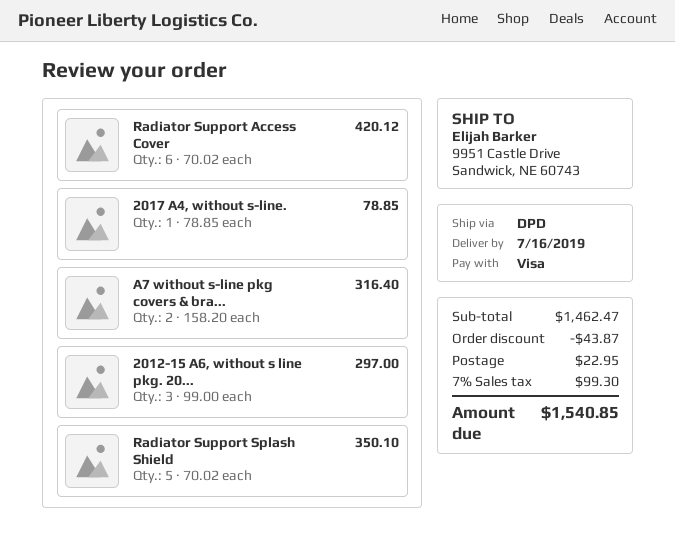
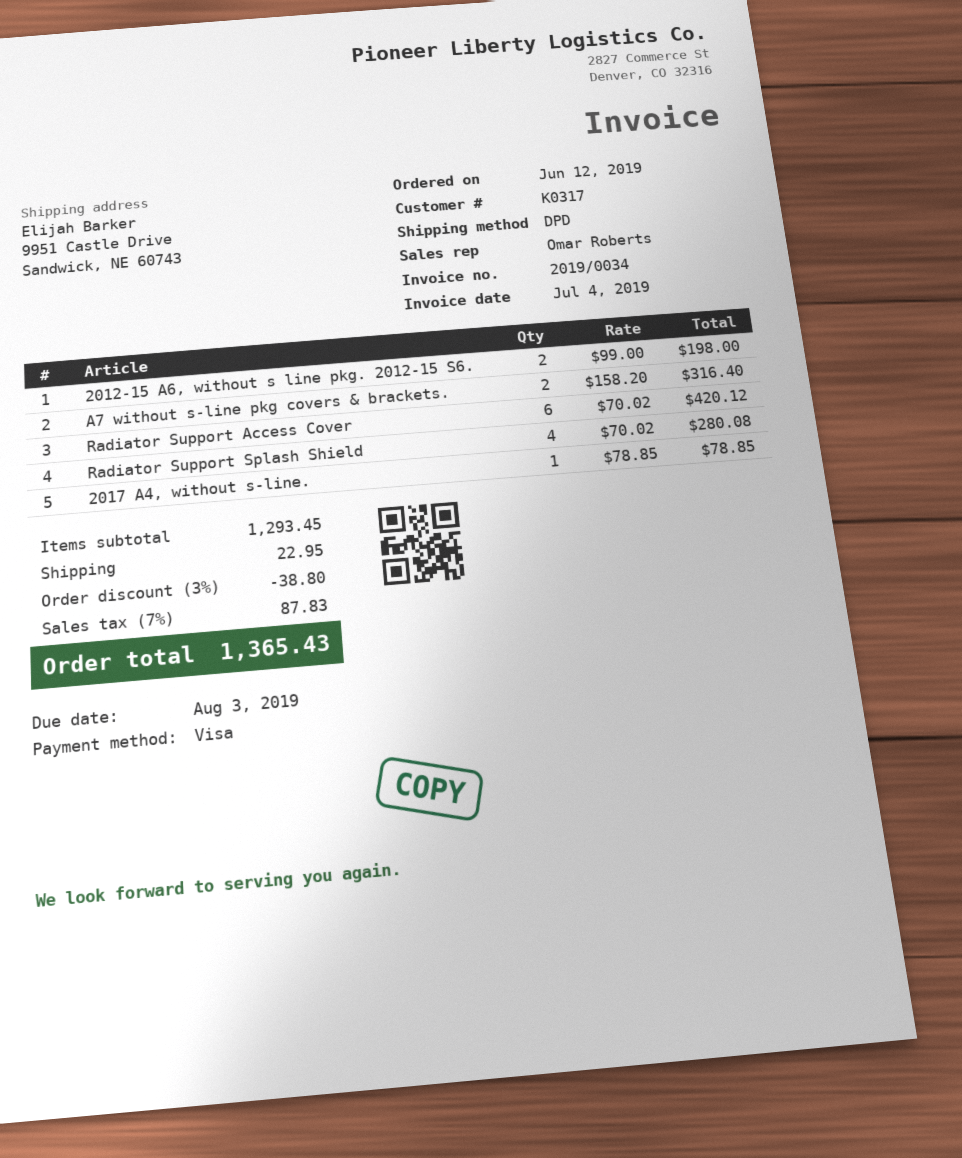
2012-15 A6, without s line pkg. 20...: 3 x 99.00 = 297.00 -> 2 x 99.00 = 198.00
Radiator Support Splash Shield: 5 x 70.02 = 350.10 -> 4 x 70.02 = 280.08
subtotal: 1462.47 -> 1293.45
discount: 43.87 -> 38.80
tax: 7% = 99.30 -> 7% = 87.83
total: 1540.85 -> 1365.43

